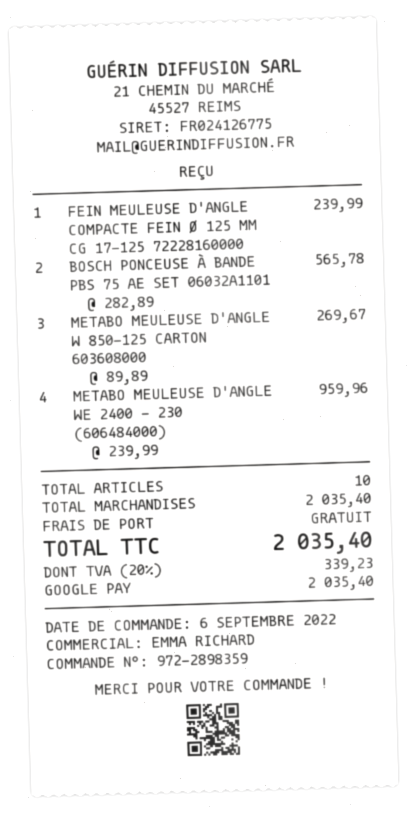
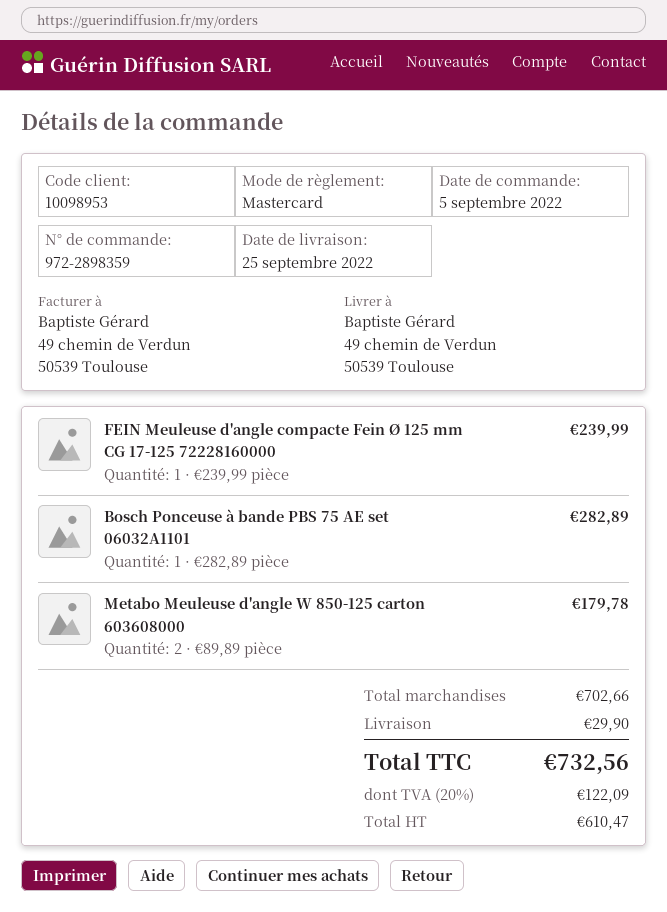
order date: 2022-09-06 -> 2022-09-05
payment method: Google Pay -> Mastercard
BOSCH PONCEUSE À BANDE PBS 75 AE SET 06032A1101: 2 x 282.89 = 565.78 -> 1 x 282.89 = 282.89
METABO MEULEUSE D'ANGLE W 850-125 CARTON 603608000: 3 x 89.89 = 269.67 -> 2 x 89.89 = 179.78
METABO MEULEUSE D'ANGLE WE 2400 - 230 (606484000): 4 x 239.99 = 959.96 -> none
subtotal: 2035.40 -> 702.66
shipping: 0.00 -> 29.90
tax: 20% = 339.23 -> 20% = 122.09
total: 2035.40 -> 732.56

